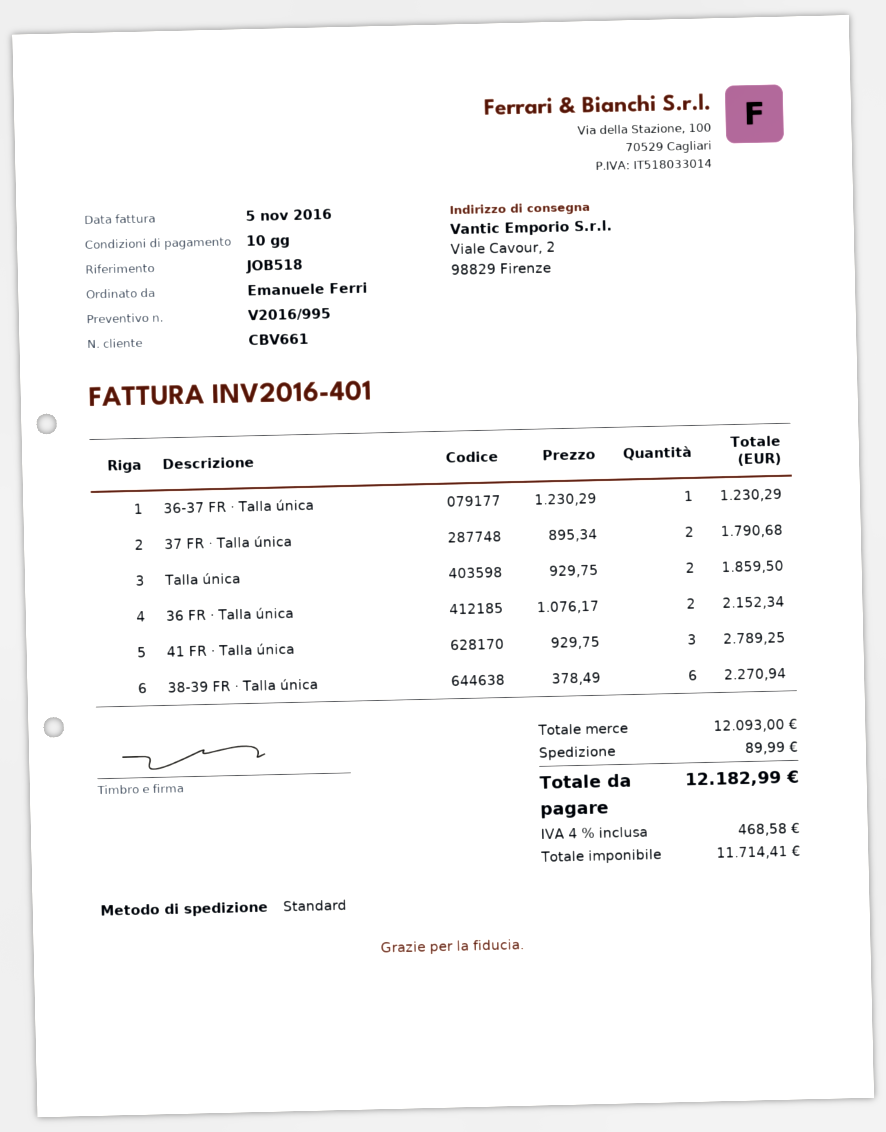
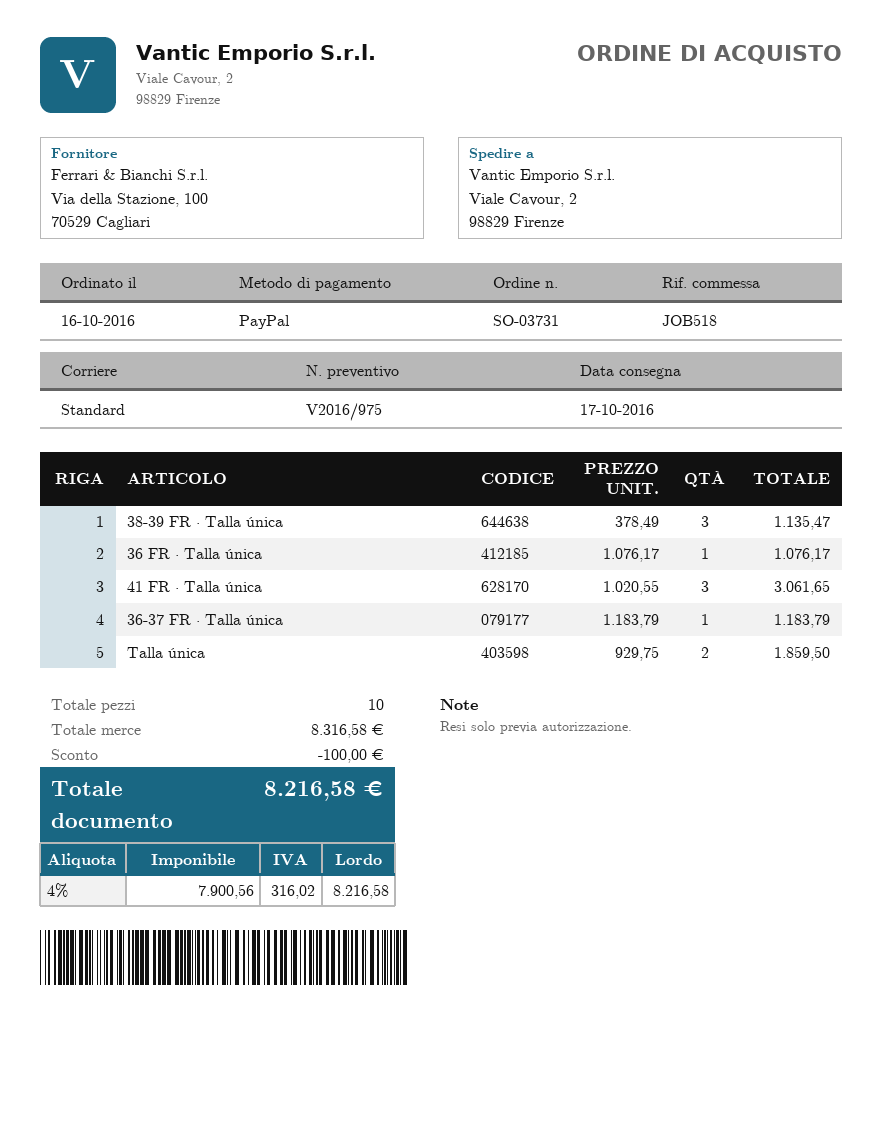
quote number: V2016/995 -> V2016/975
36-37 FR · Talla única: 1 x 1230.29 = 1230.29 -> 1 x 1183.79 = 1183.79
37 FR · Talla única: 2 x 895.34 = 1790.68 -> none
36 FR · Talla única: 2 x 1076.17 = 2152.34 -> 1 x 1076.17 = 1076.17
41 FR · Talla única: 3 x 929.75 = 2789.25 -> 3 x 1020.55 = 3061.65
38-39 FR · Talla única: 6 x 378.49 = 2270.94 -> 3 x 378.49 = 1135.47
subtotal: 12093.00 -> 8316.58
discount: none -> 100.00
shipping: 89.99 -> none
net: 11714.41 -> 7900.56
tax: 4% = 468.58 -> 4% = 316.02
total: 12182.99 -> 8216.58

